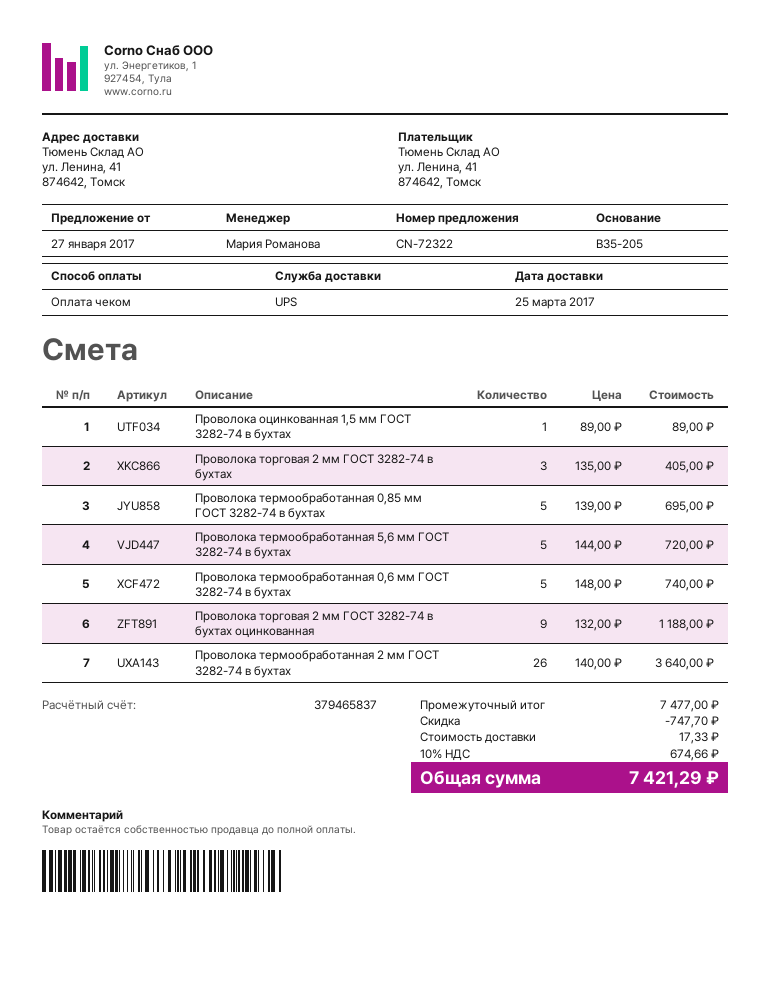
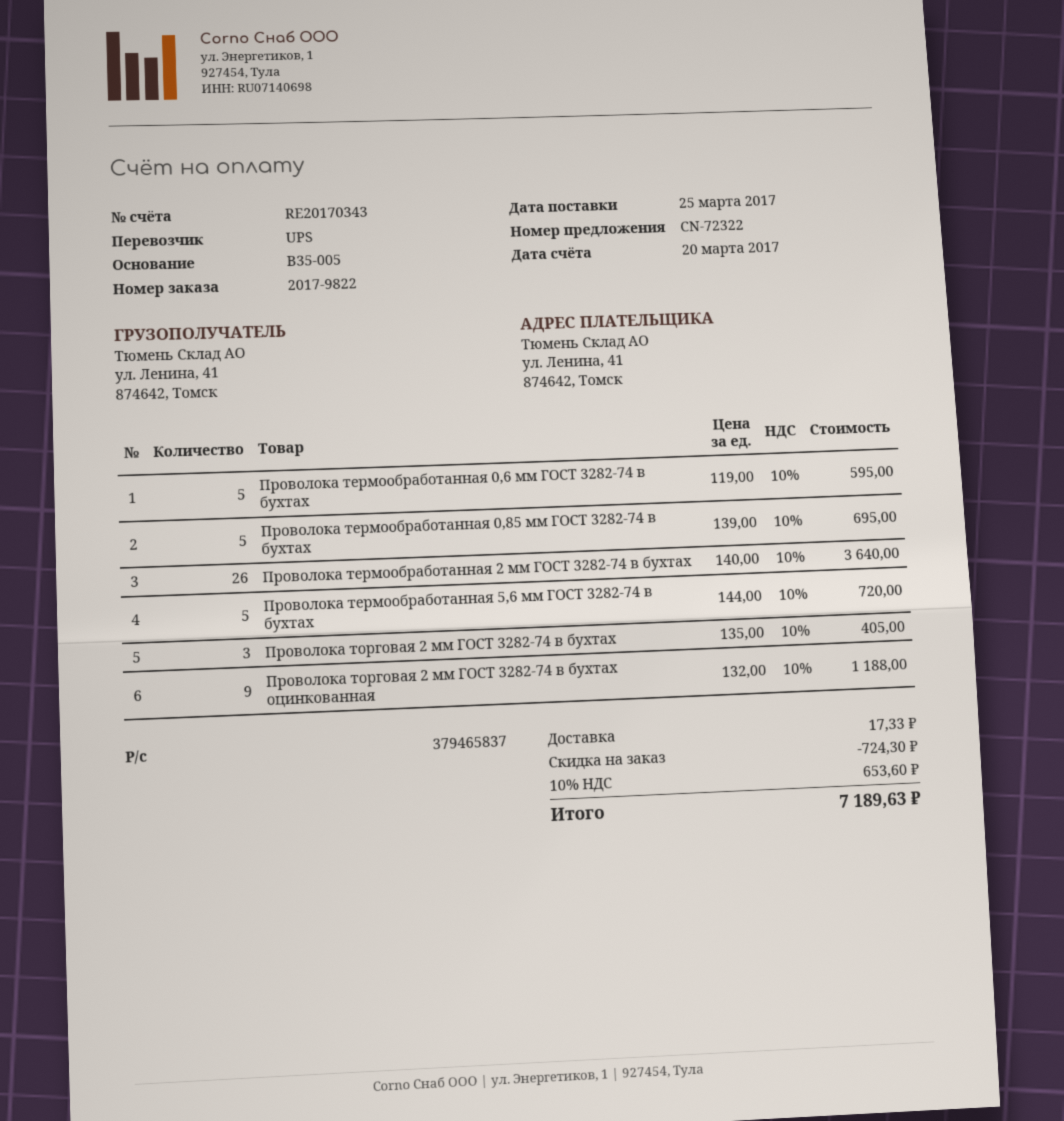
reference: B35-205 -> B35-005
Проволока оцинкованная 1,5 мм ГОСТ 3282-74 в бухтах: 1 x 89.00 = 89.00 -> none
Проволока термообработанная 0,6 мм ГОСТ 3282-74 в бухтах: 5 x 148.00 = 740.00 -> 5 x 119.00 = 595.00
discount: 747.70 -> 724.30
tax: 10% = 674.66 -> 10% = 653.60
total: 7421.29 -> 7189.63

